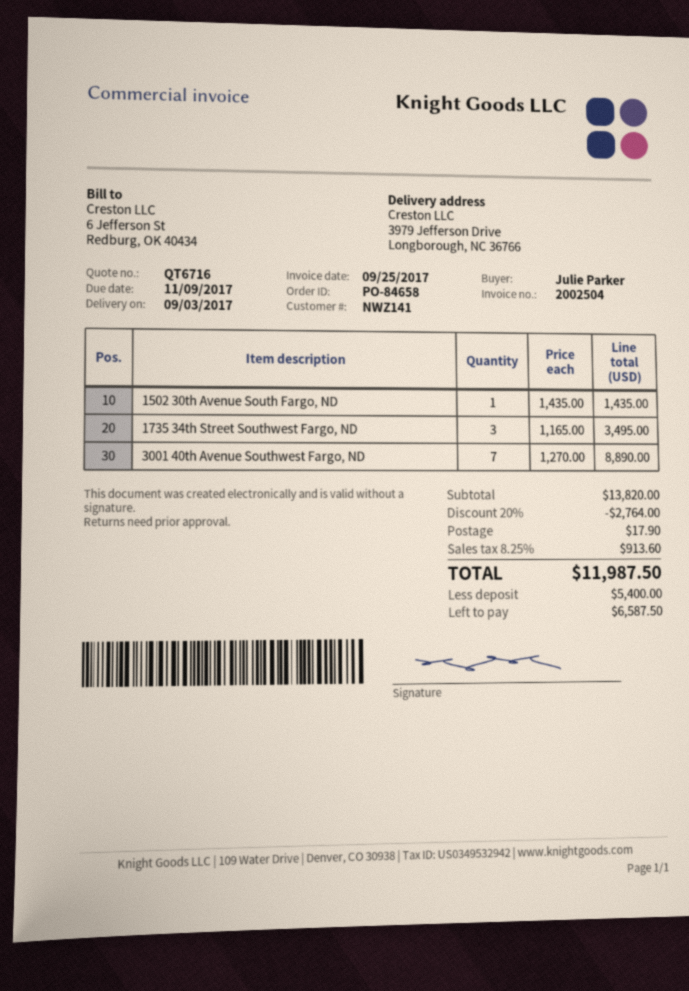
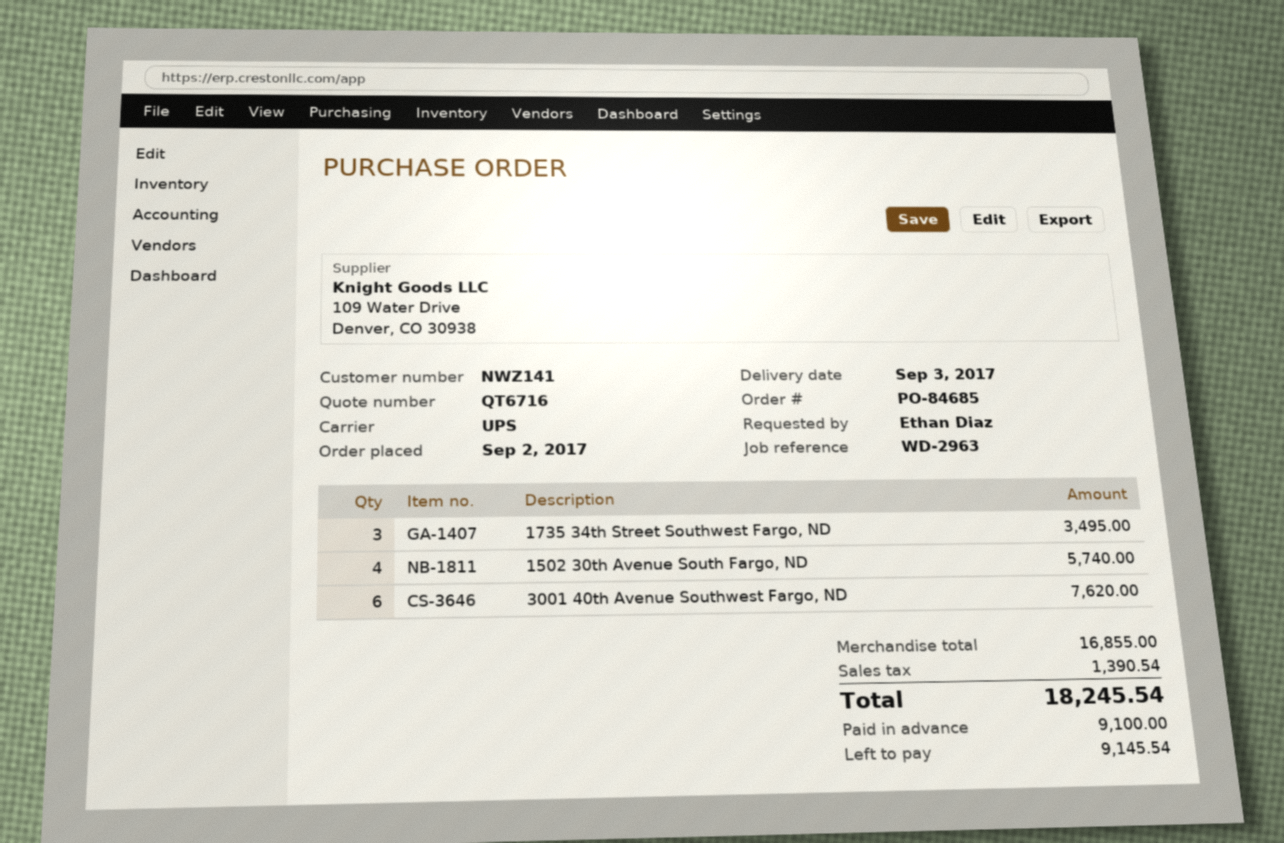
order number: PO-84658 -> PO-84685
ordered by: Julie Parker -> Ethan Diaz
1502 30th Avenue South Fargo, ND: 1 for 1435.00 -> 4 for 5740.00
3001 40th Avenue Southwest Fargo, ND: 7 for 8890.00 -> 6 for 7620.00
subtotal: 13820.00 -> 16855.00
discount: 20% = 2764.00 -> none
shipping: 17.90 -> none
tax: 913.60 -> 1390.54
total: 11987.50 -> 18245.54
deposit: 5400.00 -> 9100.00
balance: 6587.50 -> 9145.54

